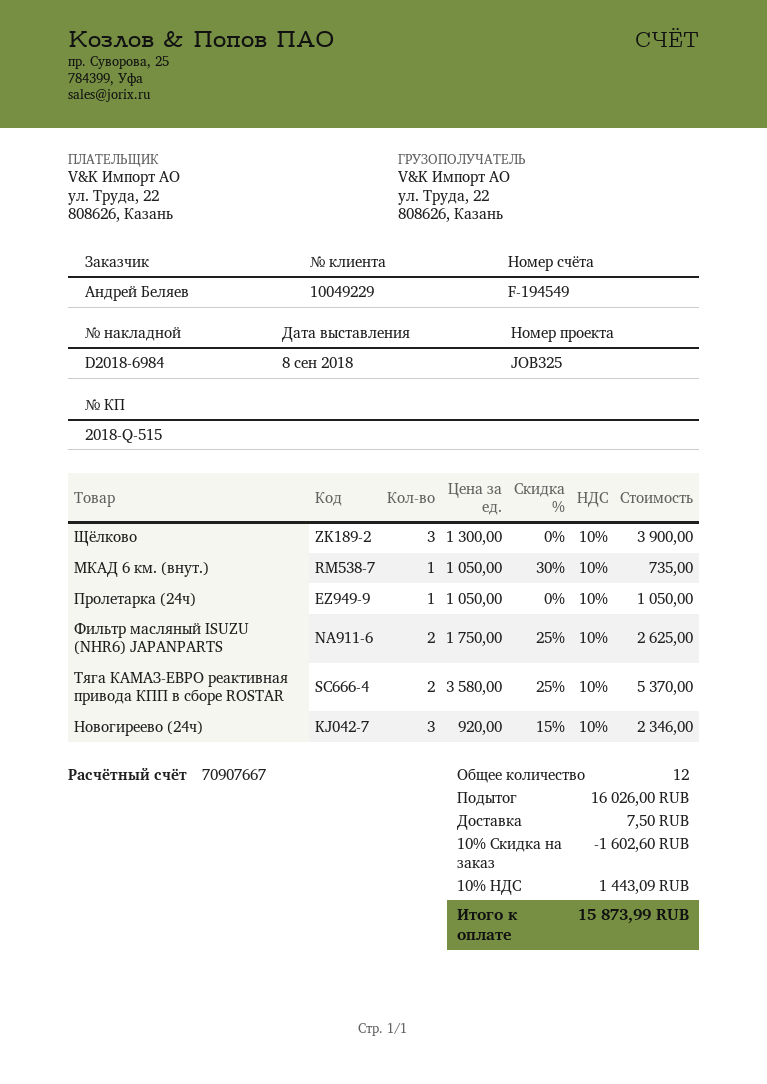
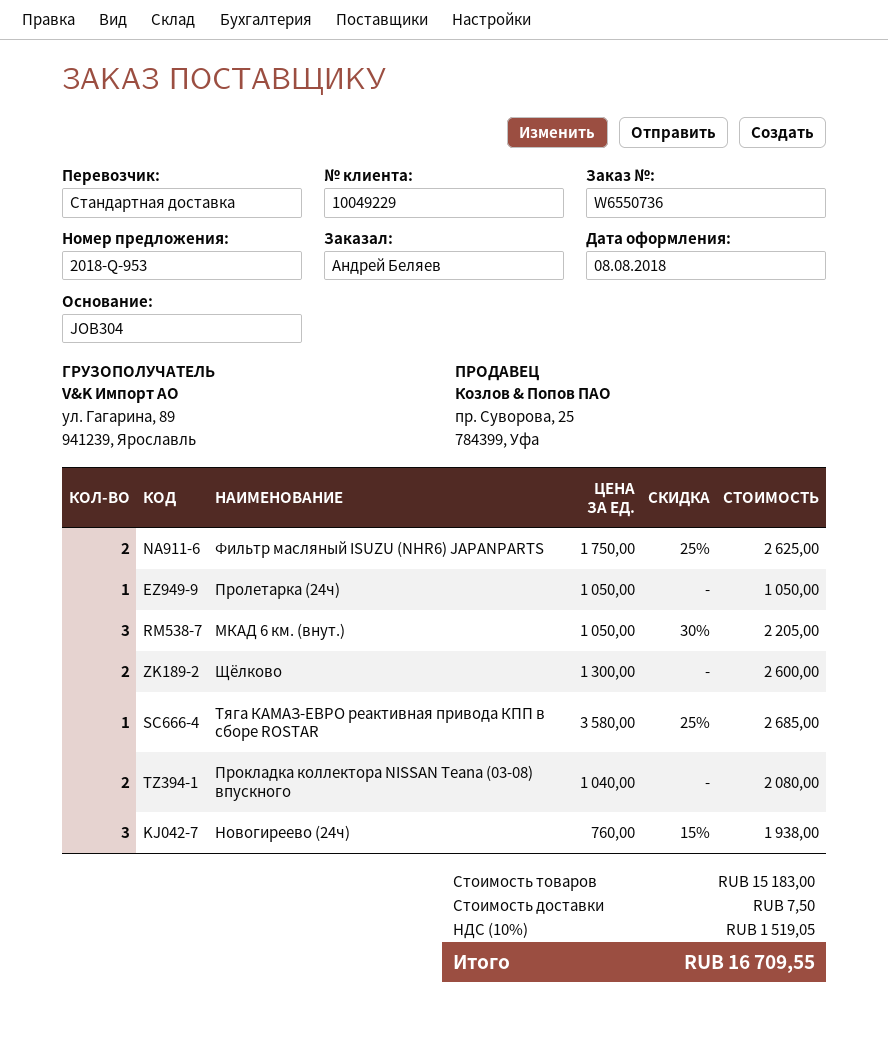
quote number: 2018-Q-515 -> 2018-Q-953
reference: JOB325 -> JOB304
ship to: ул. Труда, 22, 808626, Казань -> ул. Гагарина, 89, 941239, Ярославль
Щёлково: 3 x 1300.00 = 3900.00 -> 2 x 1300.00 = 2600.00
МКАД 6 км. (внут.): 1 x 1050.00 - 30% = 735.00 -> 3 x 1050.00 - 30% = 2205.00
Тяга КАМАЗ-ЕВРО реактивная привода КПП в сборе ROSTAR: 2 x 3580.00 - 25% = 5370.00 -> 1 x 3580.00 - 25% = 2685.00
Новогиреево (24ч): 3 x 920.00 - 15% = 2346.00 -> 3 x 760.00 - 15% = 1938.00
Прокладка коллектора NISSAN Teana (03-08) впускного: none -> 2 x 1040.00 = 2080.00
subtotal: 16026.00 -> 15183.00
discount: 10% = 1602.60 -> none
tax: 10% = 1443.09 -> 10% = 1519.05
total: 15873.99 -> 16709.55

